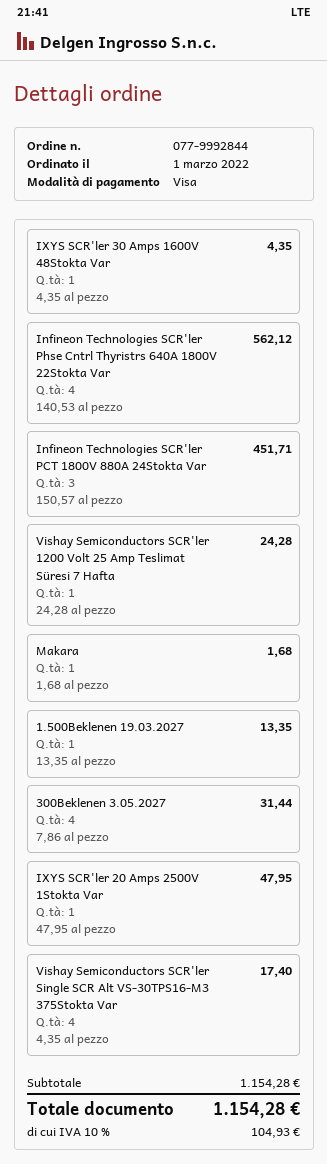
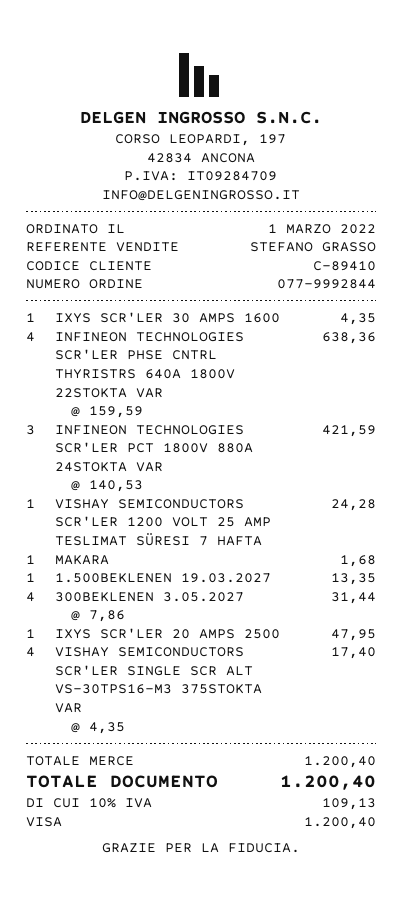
Infineon Technologies SCR'ler Phse Cntrl Thyristrs 640A 1800V 22Stokta Var: 4 x 140.53 = 562.12 -> 4 x 159.59 = 638.36
Infineon Technologies SCR'ler PCT 1800V 880A 24Stokta Var: 3 x 150.57 = 451.71 -> 3 x 140.53 = 421.59
subtotal: 1154.28 -> 1200.40
tax: 10% = 104.93 -> 10% = 109.13
total: 1154.28 -> 1200.40

